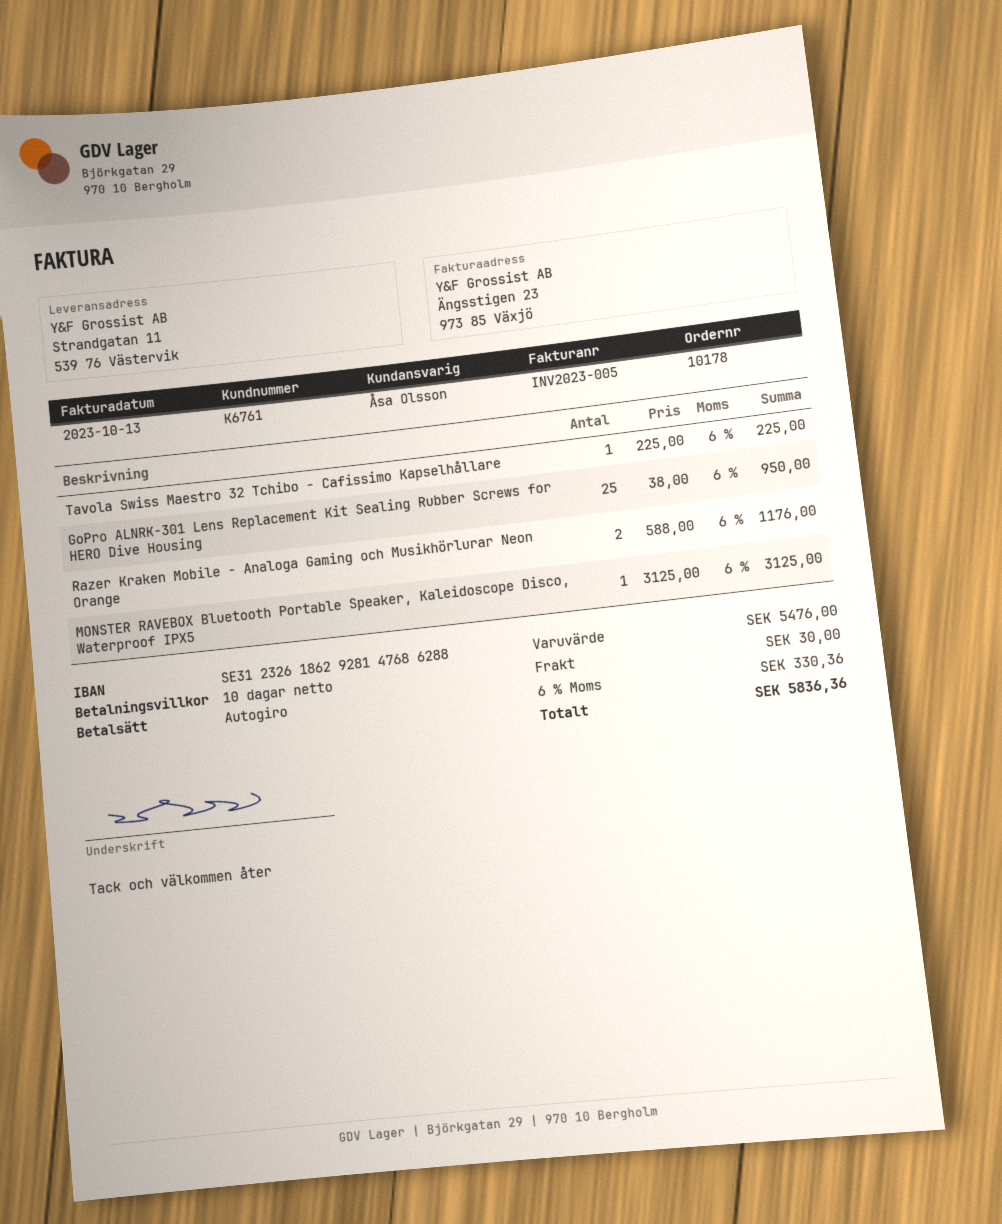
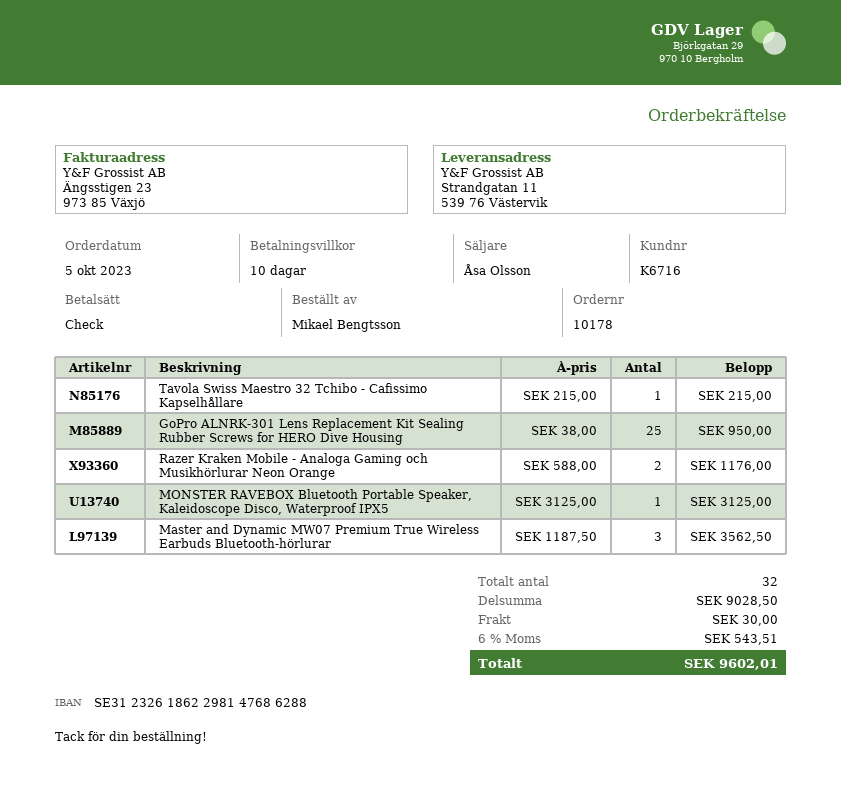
customer number: K6761 -> K6716
payment method: direct debit -> cheque
bank account: SE3123261862928147686288 -> SE3123261862298147686288
Tavola Swiss Maestro 32 Tchibo - Cafissimo Kapselhållare: 1 x 225.00 = 225.00 -> 1 x 215.00 = 215.00
Master and Dynamic MW07 Premium True Wireless Earbuds Bluetooth-hörlurar: none -> 3 x 1187.50 = 3562.50
subtotal: 5476.00 -> 9028.50
tax: 6% = 330.36 -> 6% = 543.51
total: 5836.36 -> 9602.01

